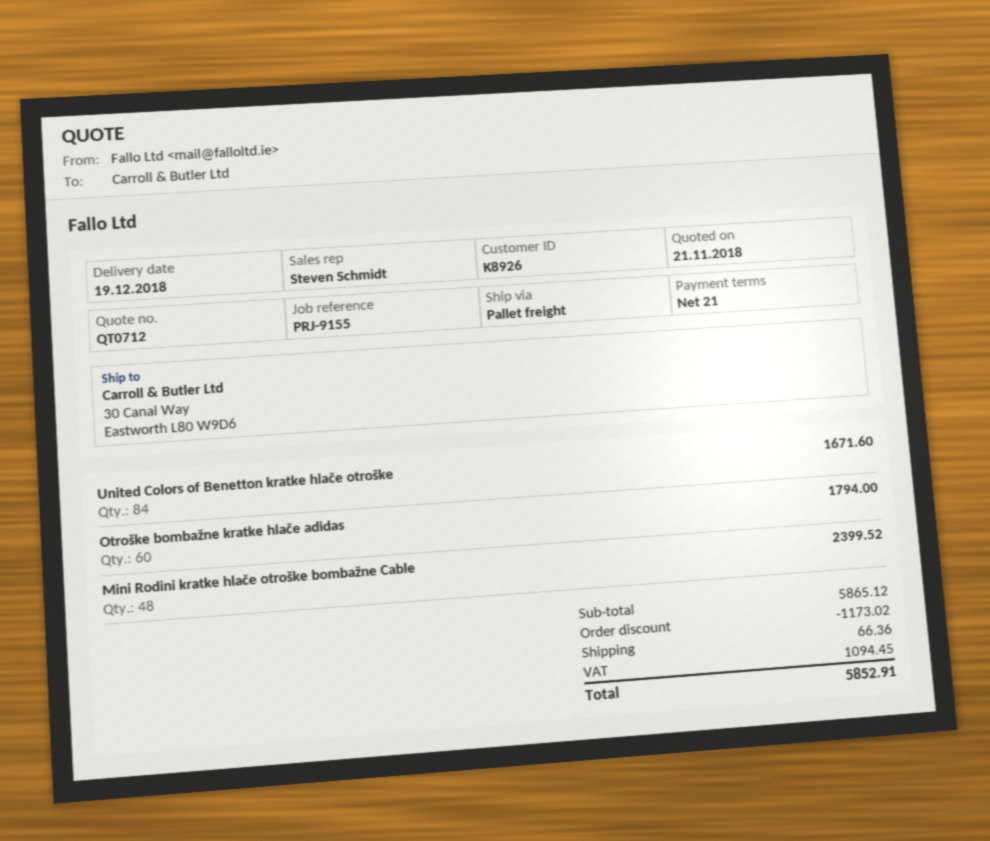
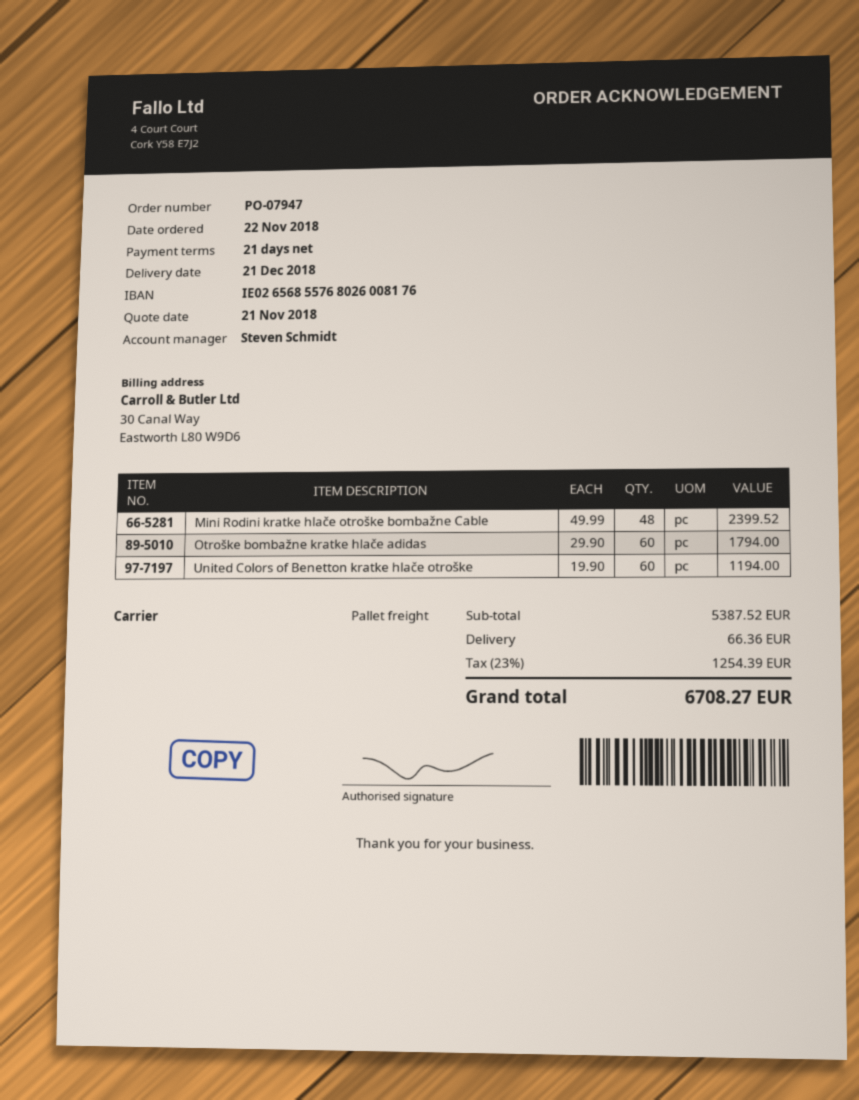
delivery date: 2018-12-19 -> 2018-12-21
United Colors of Benetton kratke hlače otroške: 84 for 1671.60 -> 60 for 1194.00
subtotal: 5865.12 -> 5387.52
discount: 1173.02 -> none
tax: 1094.45 -> 1254.39
total: 5852.91 -> 6708.27

